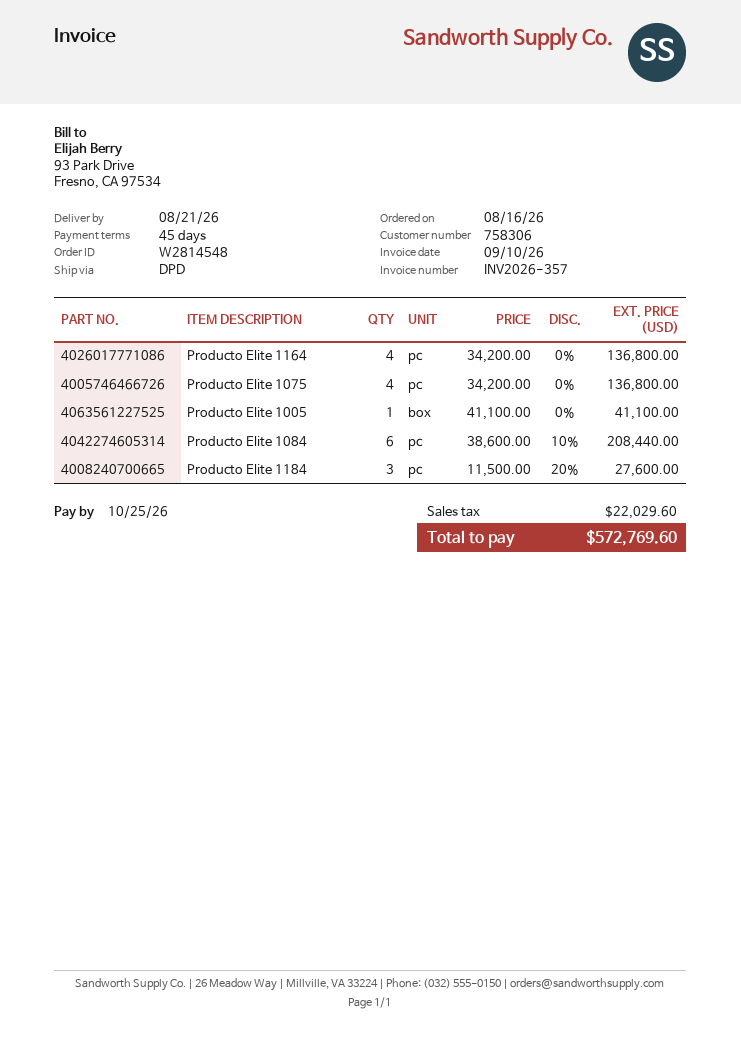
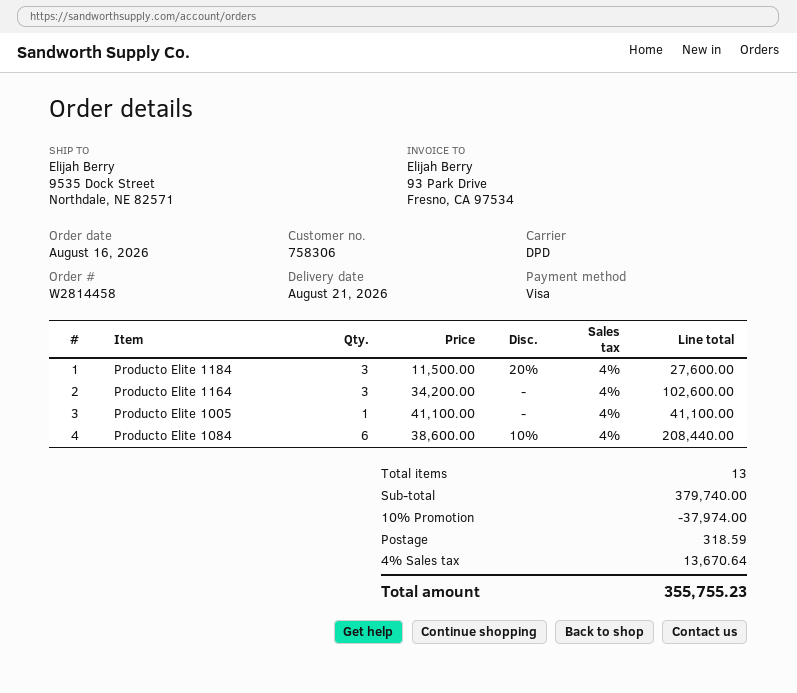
order number: W2814548 -> W2814458
Producto Elite 1164: 4 x 34200.00 = 136800.00 -> 3 x 34200.00 = 102600.00
Producto Elite 1075: 4 x 34200.00 = 136800.00 -> none
discount: none -> 10% = 37974.00
shipping: none -> 318.59
tax: 22029.60 -> 13670.64
total: 572769.60 -> 355755.23

